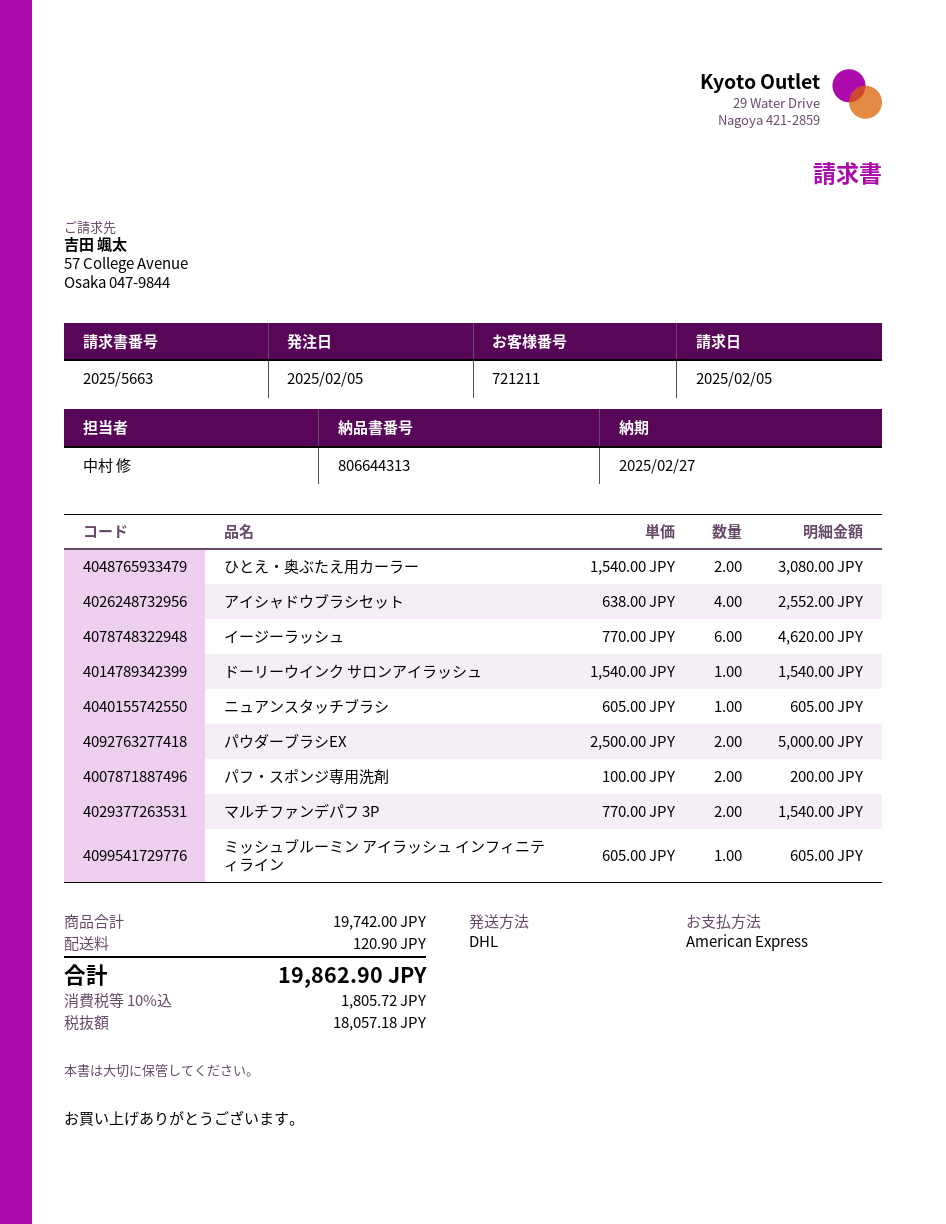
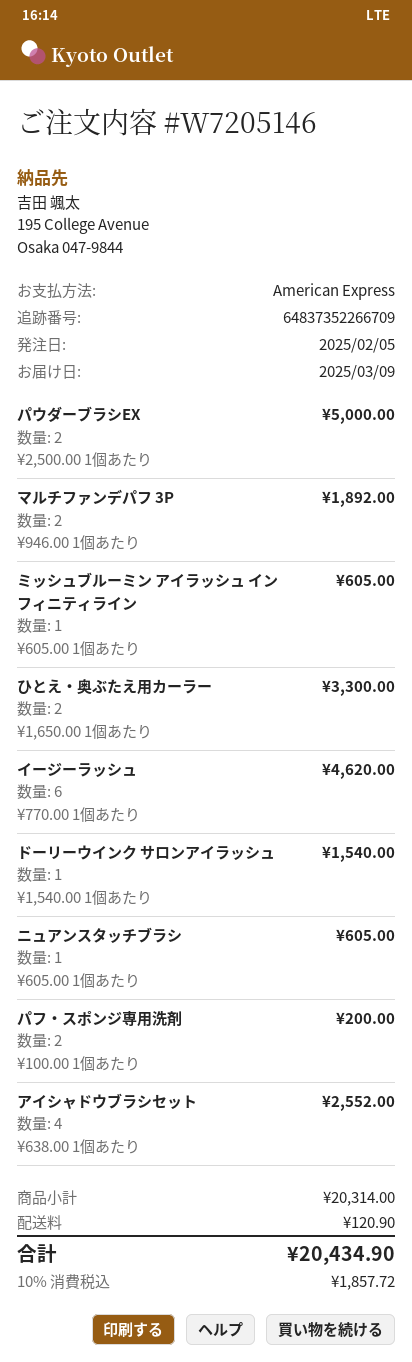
delivery date: 2025-02-27 -> 2025-03-09
ひとえ・奥ぶたえ用カーラー: 2 x 1540.00 = 3080.00 -> 2 x 1650.00 = 3300.00
マルチファンデパフ 3P: 2 x 770.00 = 1540.00 -> 2 x 946.00 = 1892.00
subtotal: 19742.00 -> 20314.00
tax: 10% = 1805.72 -> 10% = 1857.72
total: 19862.90 -> 20434.90

